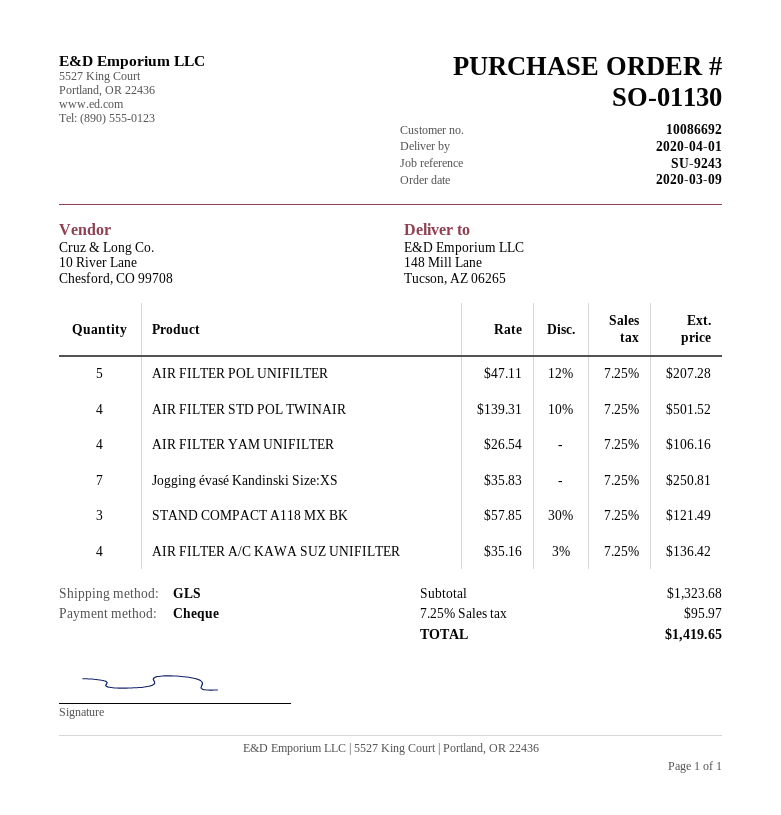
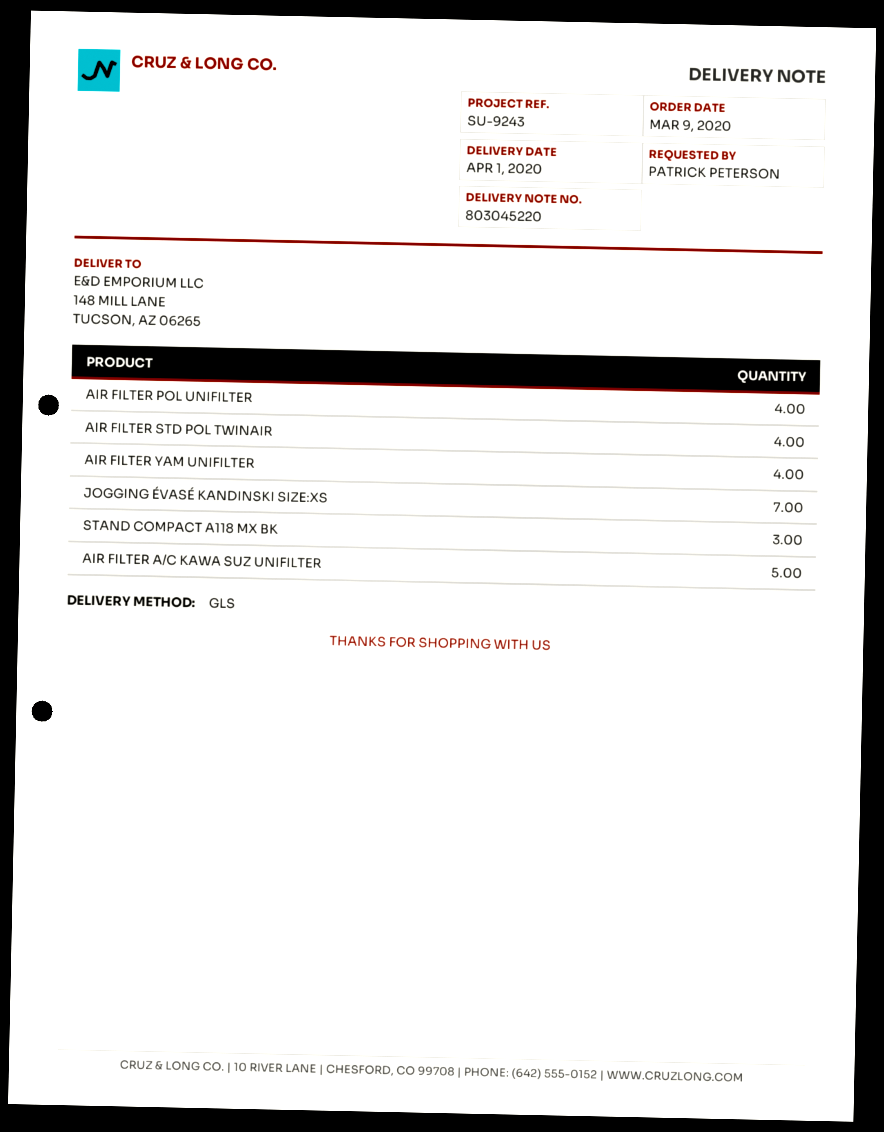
AIR FILTER POL UNIFILTER: 5 -> 4
AIR FILTER A/C KAWA SUZ UNIFILTER: 4 -> 5

